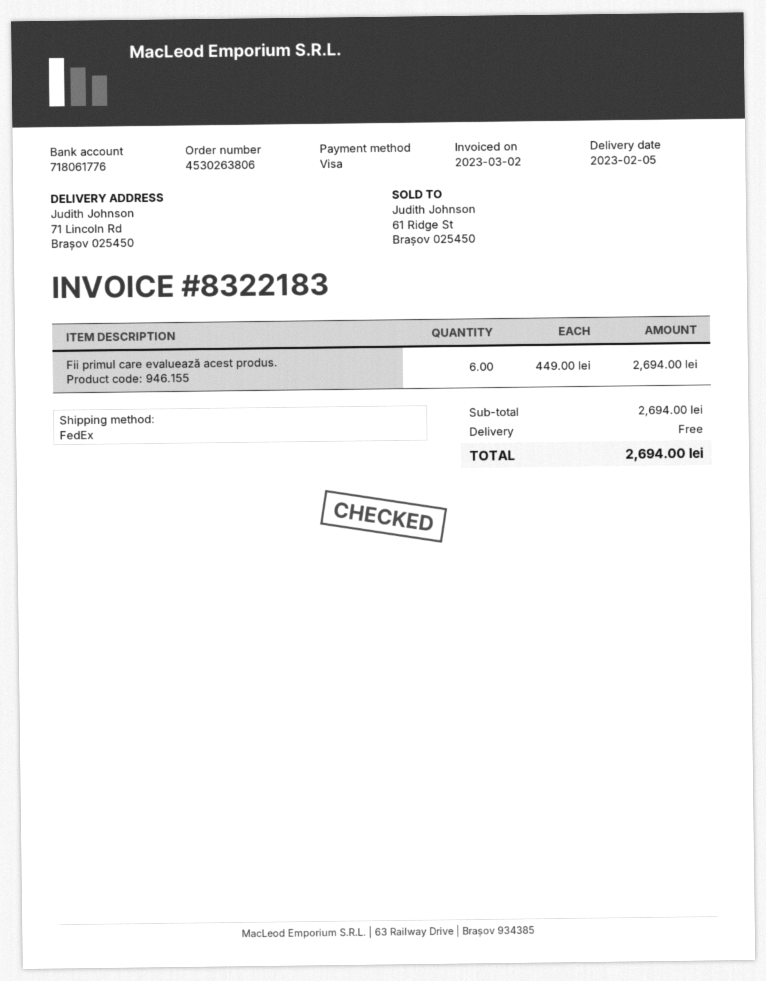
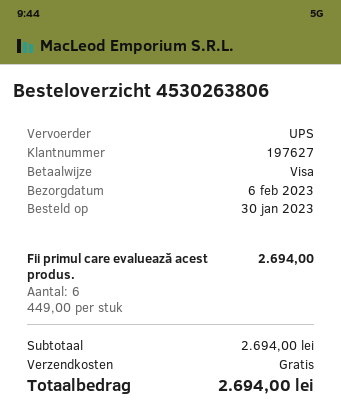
delivery date: 2023-02-05 -> 2023-02-06
shipping method: FedEx -> UPS

